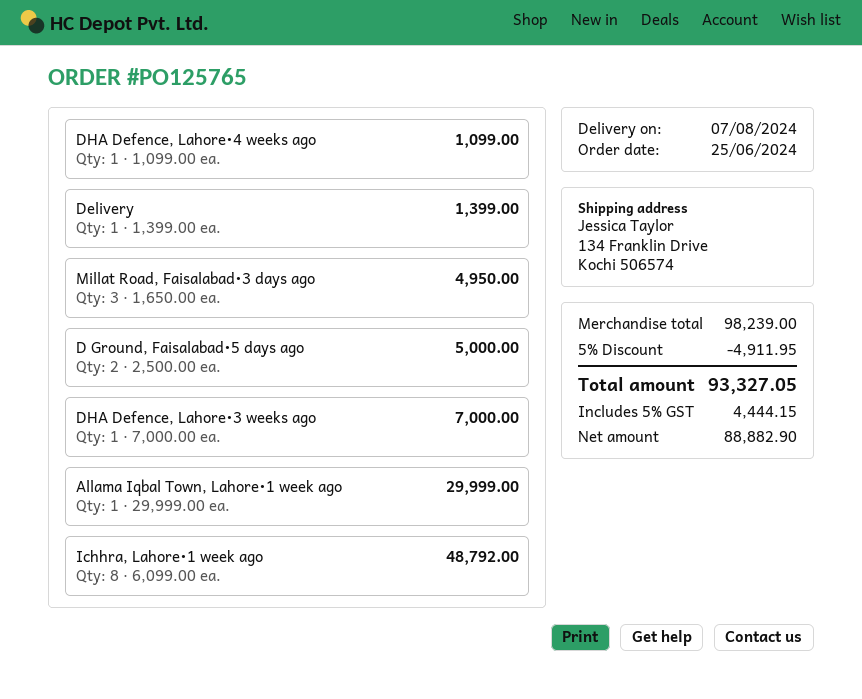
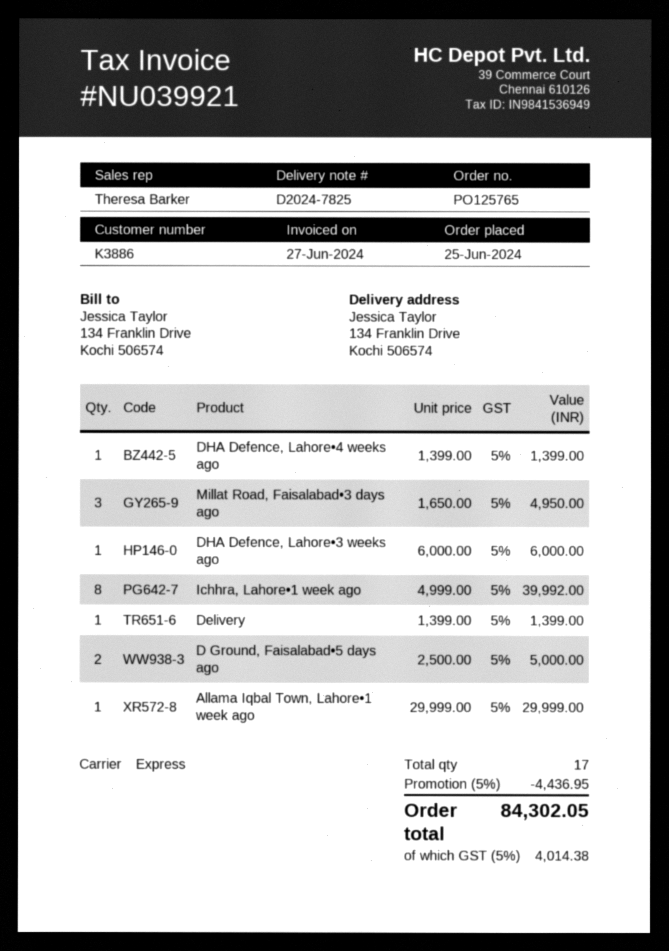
DHA Defence, Lahore•4 weeks ago: 1 x 1099.00 = 1099.00 -> 1 x 1399.00 = 1399.00
DHA Defence, Lahore•3 weeks ago: 1 x 7000.00 = 7000.00 -> 1 x 6000.00 = 6000.00
Ichhra, Lahore•1 week ago: 8 x 6099.00 = 48792.00 -> 8 x 4999.00 = 39992.00
discount: 5% = 4911.95 -> 5% = 4436.95
tax: 5% = 4444.15 -> 5% = 4014.38
total: 93327.05 -> 84302.05

